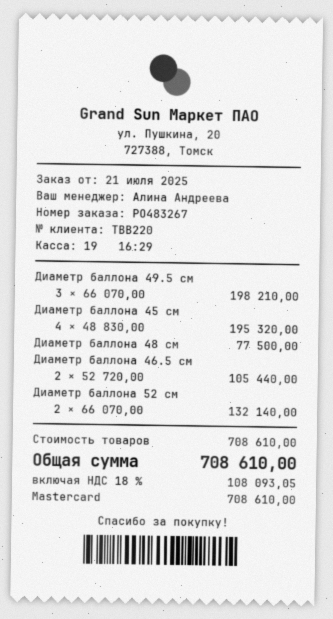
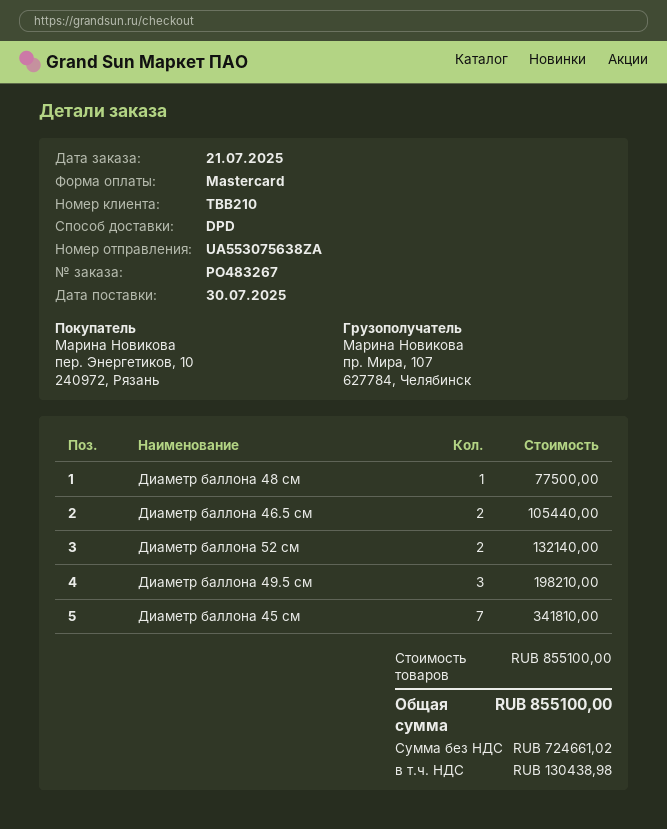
customer number: TBB220 -> TBB210
Диаметр баллона 45 см: 4 for 195320.00 -> 7 for 341810.00
subtotal: 708610.00 -> 855100.00
tax: 108093.05 -> 130438.98
total: 708610.00 -> 855100.00

